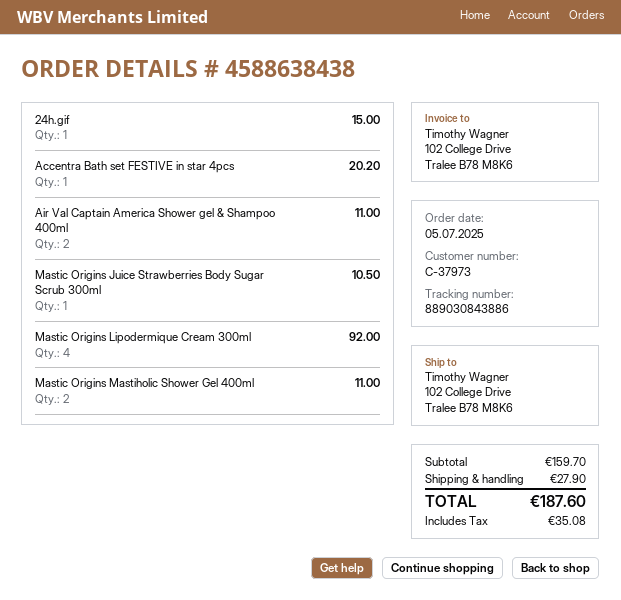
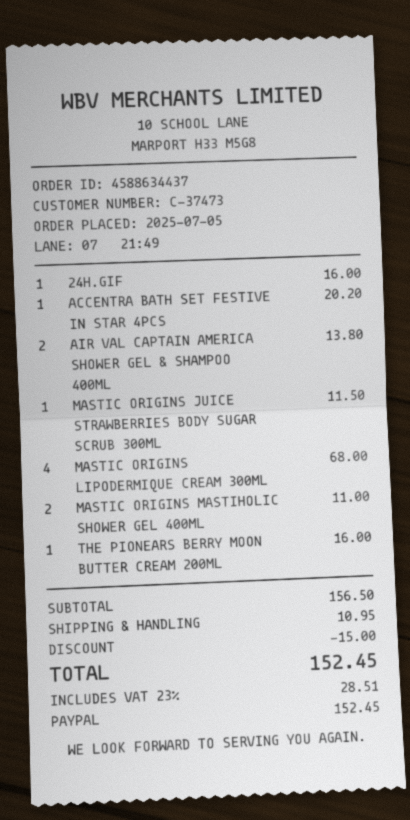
order number: 4588638438 -> 4588634437
customer number: C-37973 -> C-37473
24h.gif: 1 for 15.00 -> 1 for 16.00
Air Val Captain America Shower gel & Shampoo 400ml: 2 for 11.00 -> 2 for 13.80
Mastic Origins Juice Strawberries Body Sugar Scrub 300ml: 1 for 10.50 -> 1 for 11.50
Mastic Origins Lipodermique Cream 300ml: 4 for 92.00 -> 4 for 68.00
THE PIONEARS BERRY MOON BUTTER CREAM 200ML: none -> 1 for 16.00
subtotal: 159.70 -> 156.50
discount: none -> 15.00
shipping: 27.90 -> 10.95
tax: 35.08 -> 28.51
total: 187.60 -> 152.45

